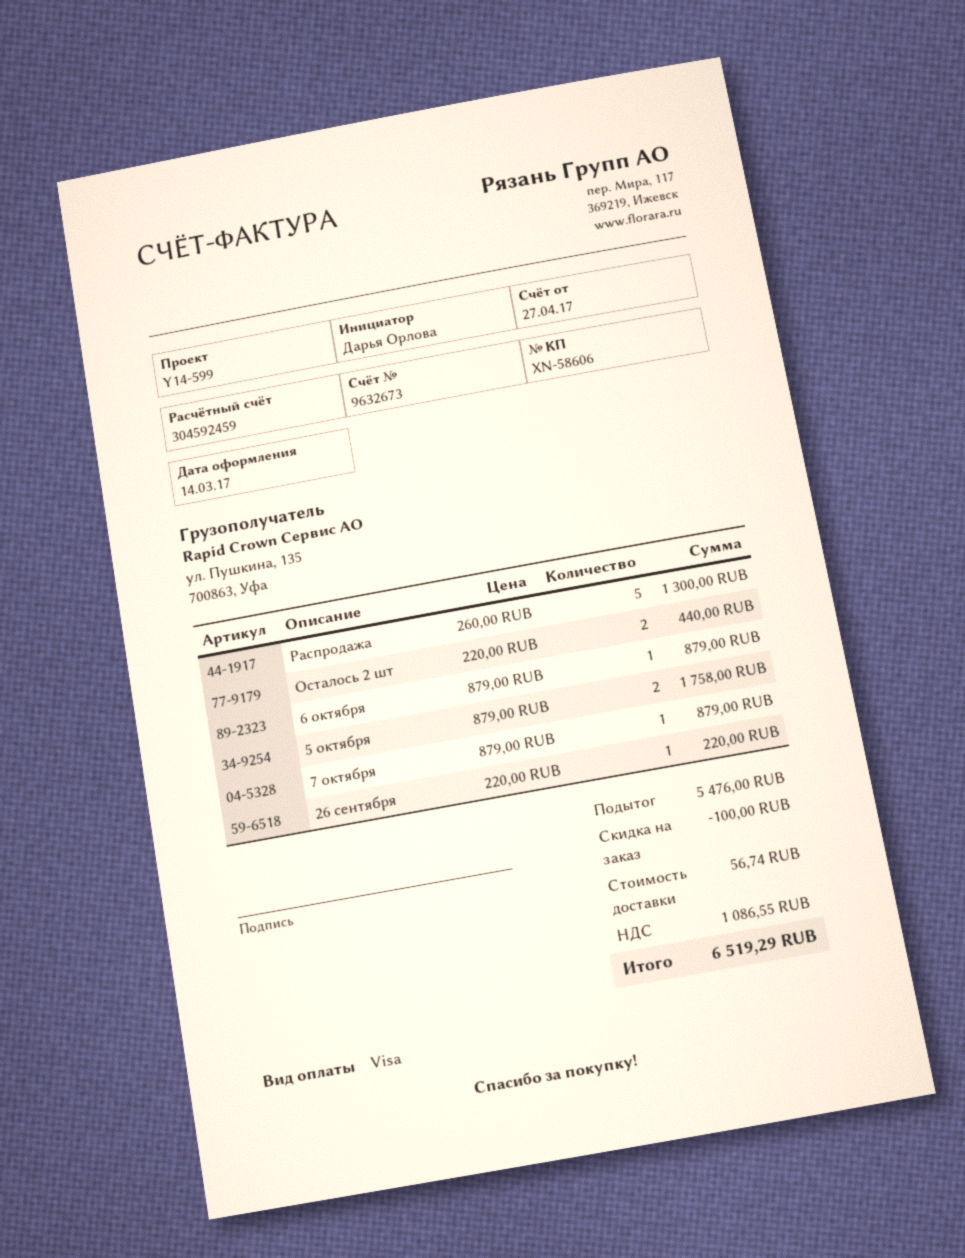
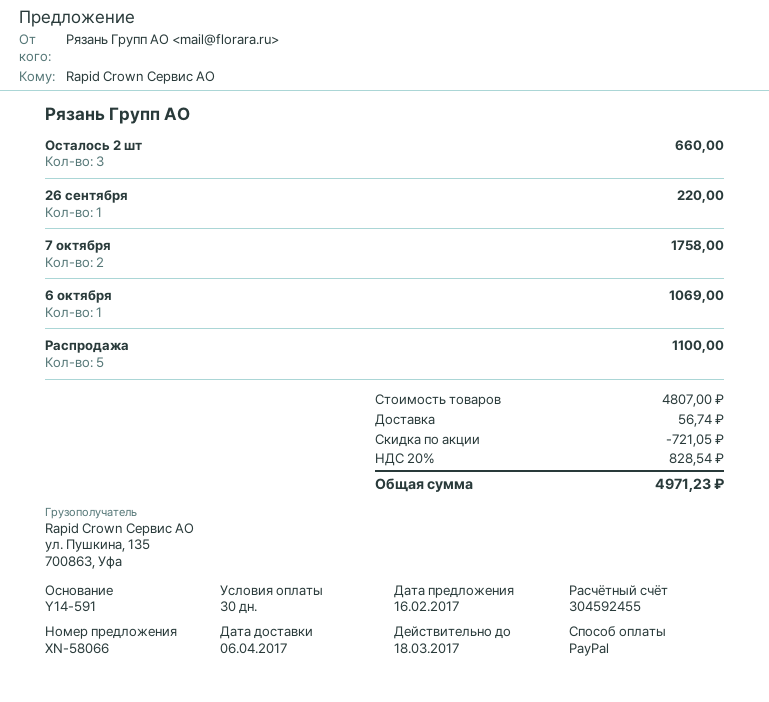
quote number: XN-58606 -> XN-58066
reference: Y14-599 -> Y14-591
payment method: Visa -> PayPal
bank account: 304592459 -> 304592455
Распродажа: 5 for 1300.00 -> 5 for 1100.00
Осталось 2 шт: 2 for 440.00 -> 3 for 660.00
6 октября: 1 for 879.00 -> 1 for 1069.00
5 октября: 2 for 1758.00 -> none
7 октября: 1 for 879.00 -> 2 for 1758.00
subtotal: 5476.00 -> 4807.00
discount: 100.00 -> 721.05
tax: 1086.55 -> 828.54
total: 6519.29 -> 4971.23

